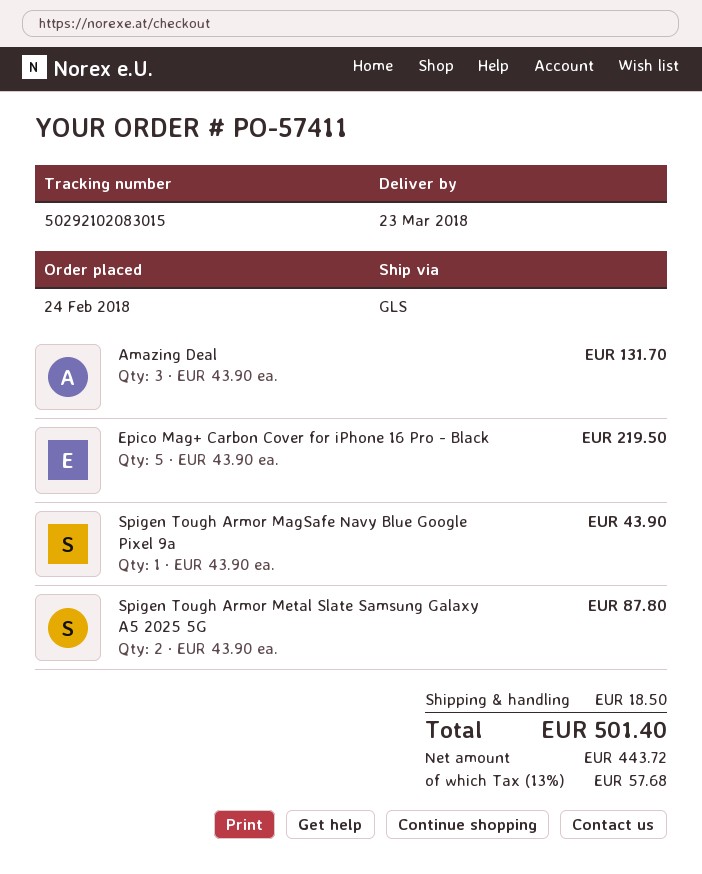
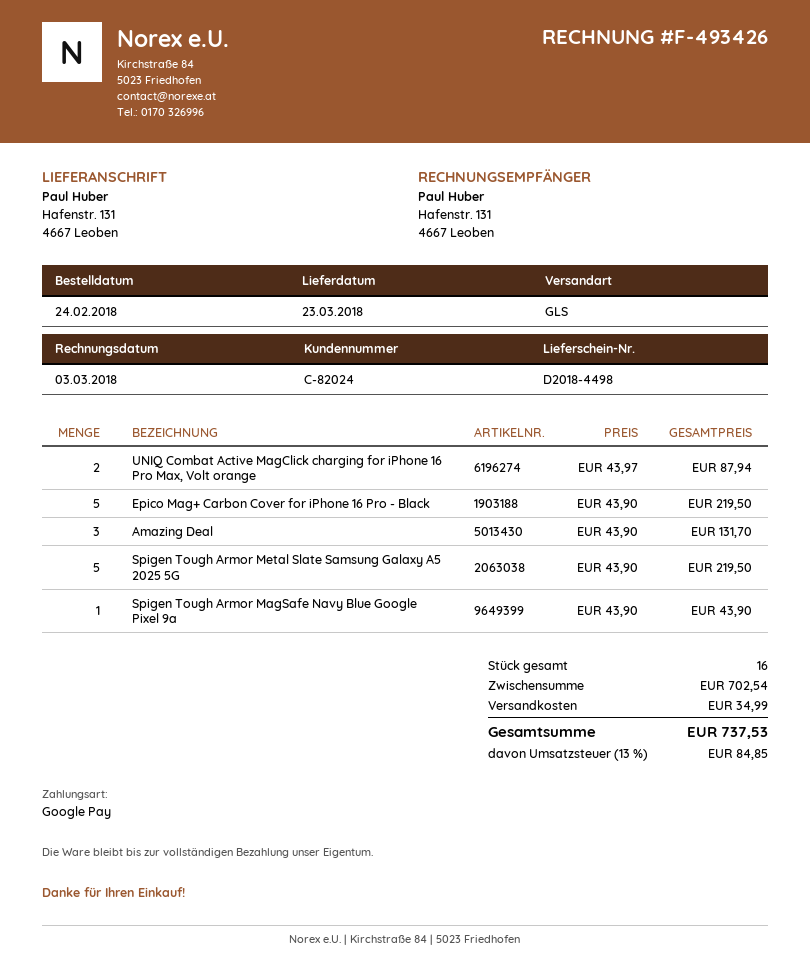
Spigen Tough Armor Metal Slate Samsung Galaxy A5 2025 5G: 2 x 43.90 = 87.80 -> 5 x 43.90 = 219.50
UNIQ Combat Active MagClick charging for iPhone 16 Pro Max, Volt orange: none -> 2 x 43.97 = 87.94
shipping: 18.50 -> 34.99
tax: 13% = 57.68 -> 13% = 84.85
total: 501.40 -> 737.53

